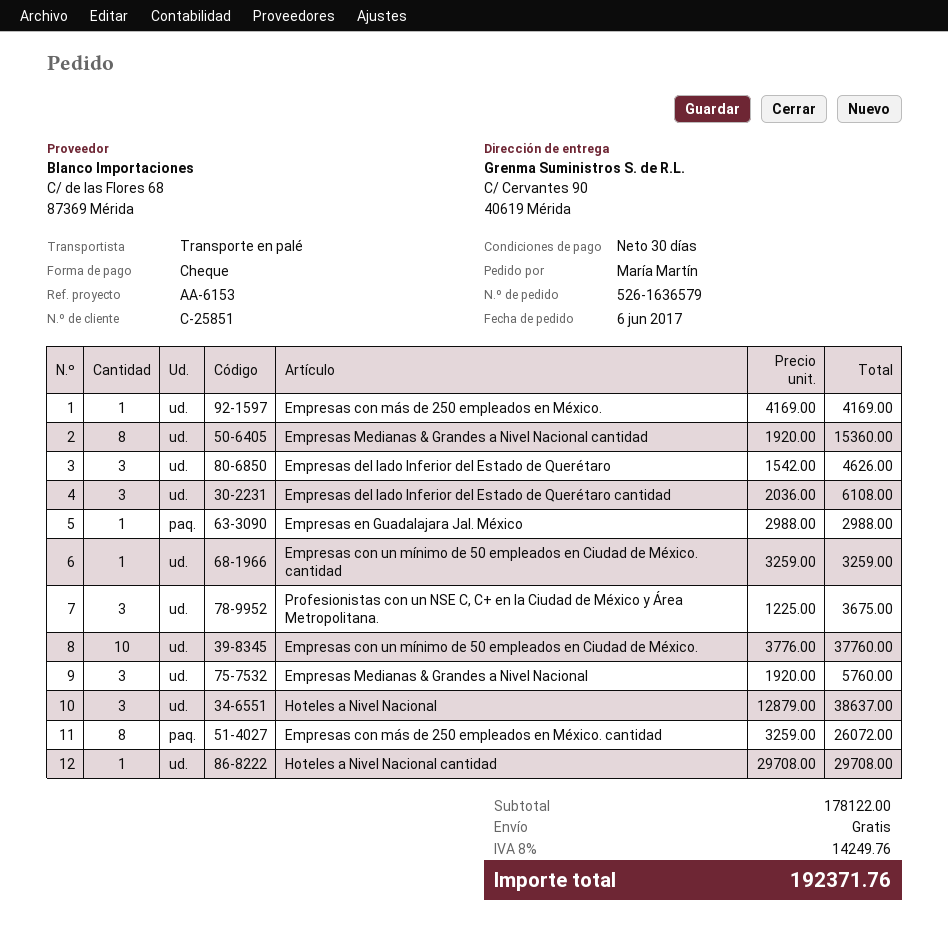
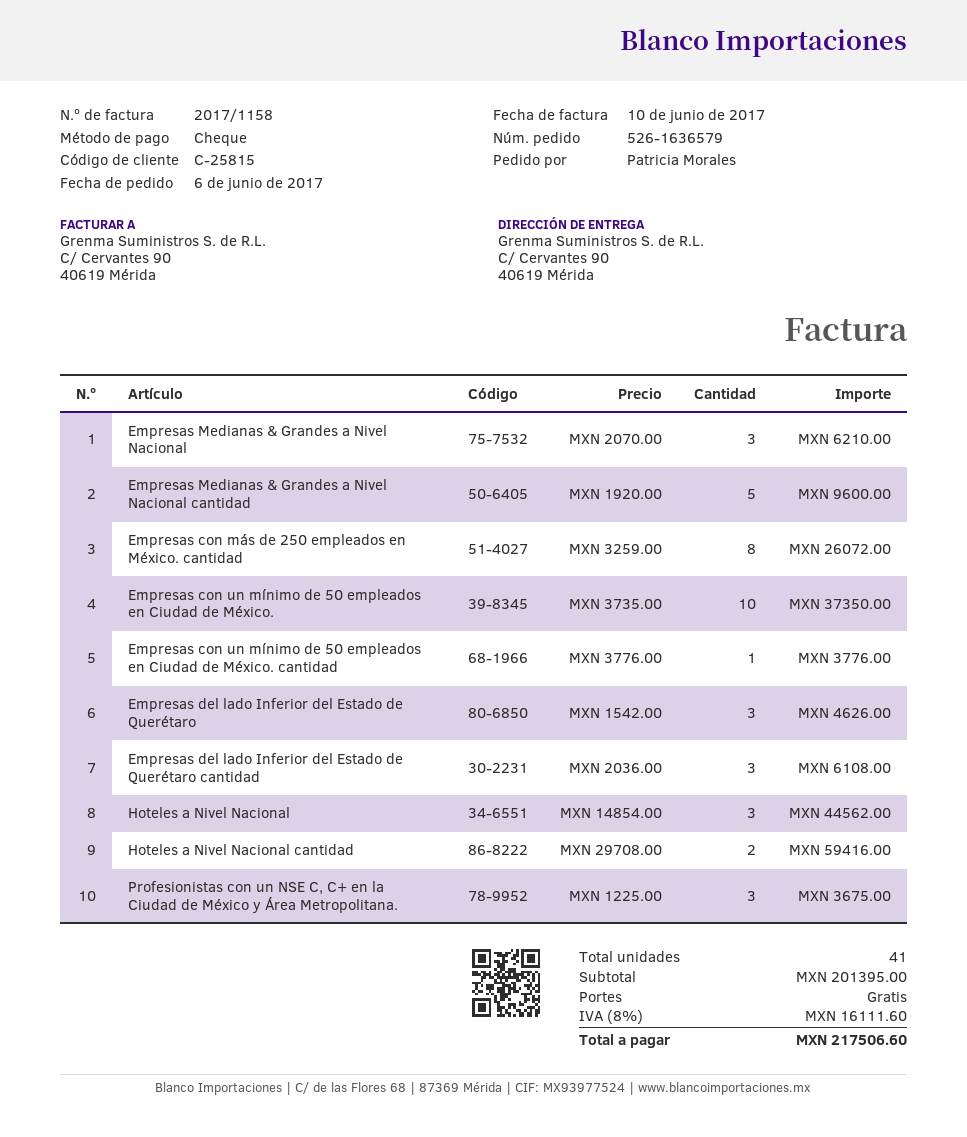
customer number: C-25851 -> C-25815
ordered by: María Martín -> Patricia Morales
Empresas con más de 250 empleados en México.: 1 x 4169.00 = 4169.00 -> none
Empresas Medianas & Grandes a Nivel Nacional cantidad: 8 x 1920.00 = 15360.00 -> 5 x 1920.00 = 9600.00
Empresas en Guadalajara Jal. México: 1 x 2988.00 = 2988.00 -> none
Empresas con un mínimo de 50 empleados en Ciudad de México. cantidad: 1 x 3259.00 = 3259.00 -> 1 x 3776.00 = 3776.00
Empresas con un mínimo de 50 empleados en Ciudad de México.: 10 x 3776.00 = 37760.00 -> 10 x 3735.00 = 37350.00
Empresas Medianas & Grandes a Nivel Nacional: 3 x 1920.00 = 5760.00 -> 3 x 2070.00 = 6210.00
Hoteles a Nivel Nacional: 3 x 12879.00 = 38637.00 -> 3 x 14854.00 = 44562.00
Hoteles a Nivel Nacional cantidad: 1 x 29708.00 = 29708.00 -> 2 x 29708.00 = 59416.00
subtotal: 178122.00 -> 201395.00
tax: 8% = 14249.76 -> 8% = 16111.60
total: 192371.76 -> 217506.60

